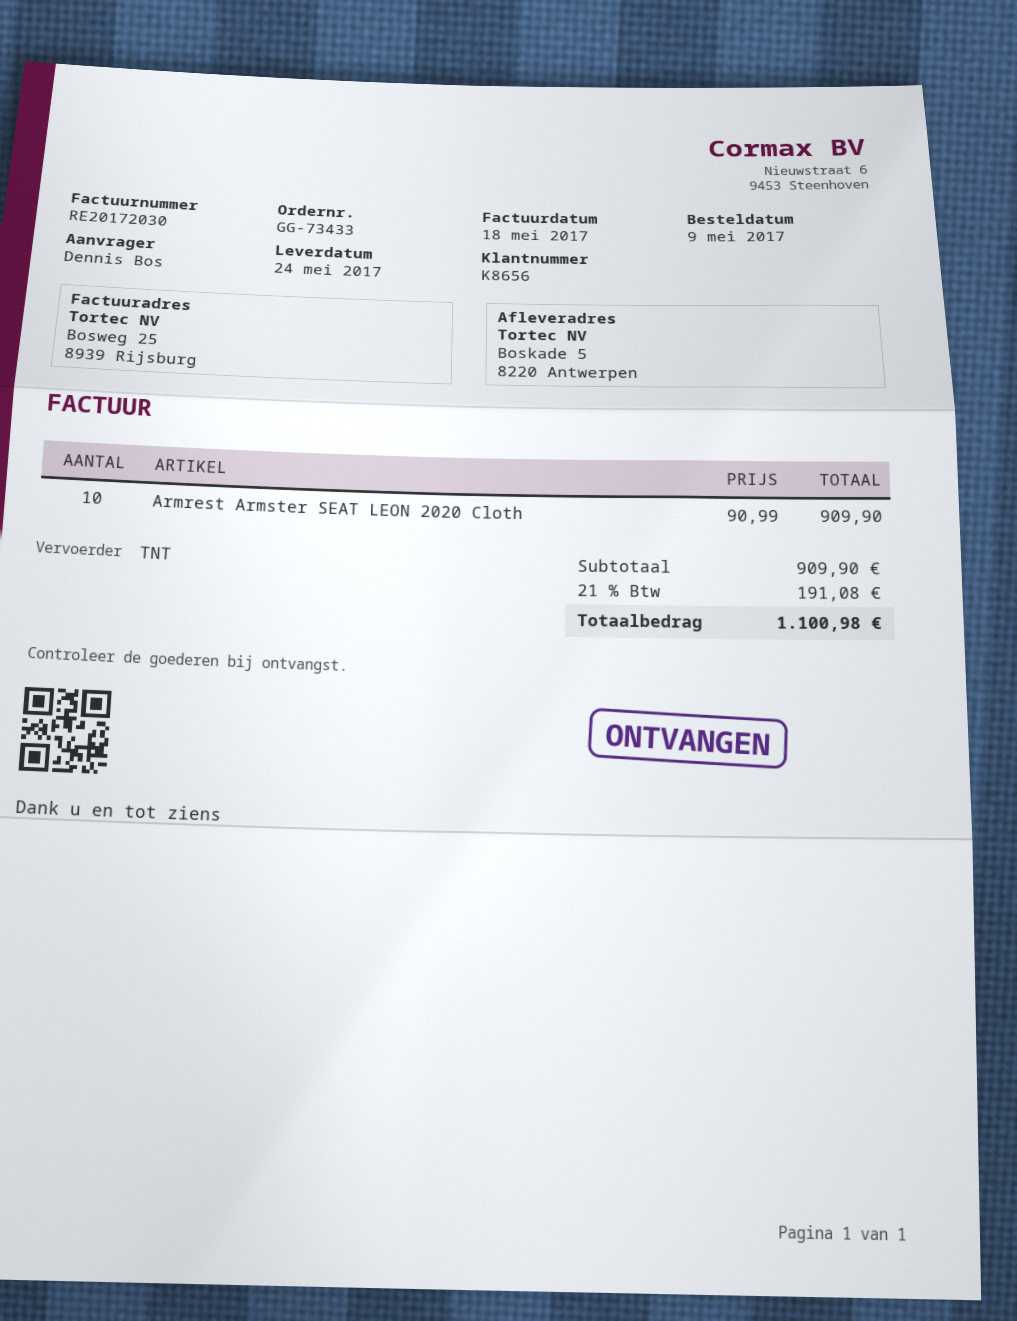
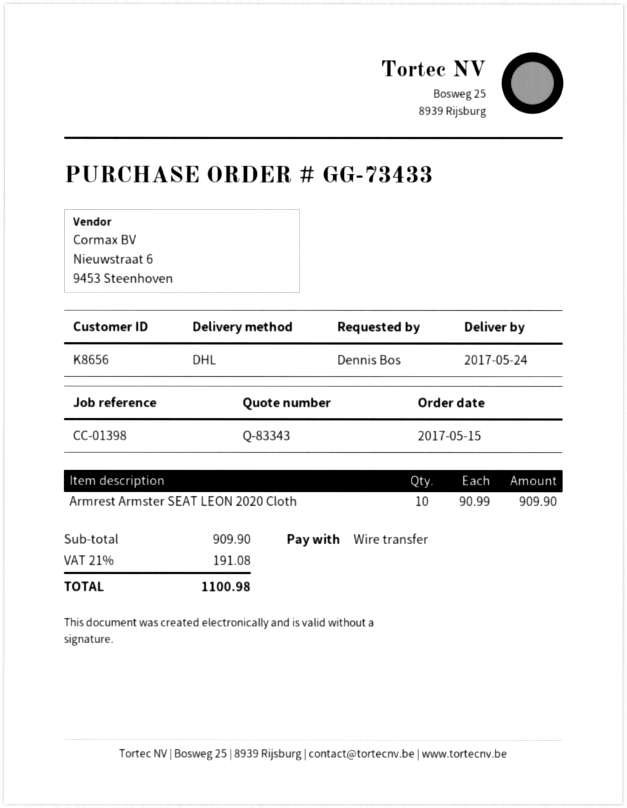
order date: 2017-05-09 -> 2017-05-15
shipping method: TNT -> DHL

